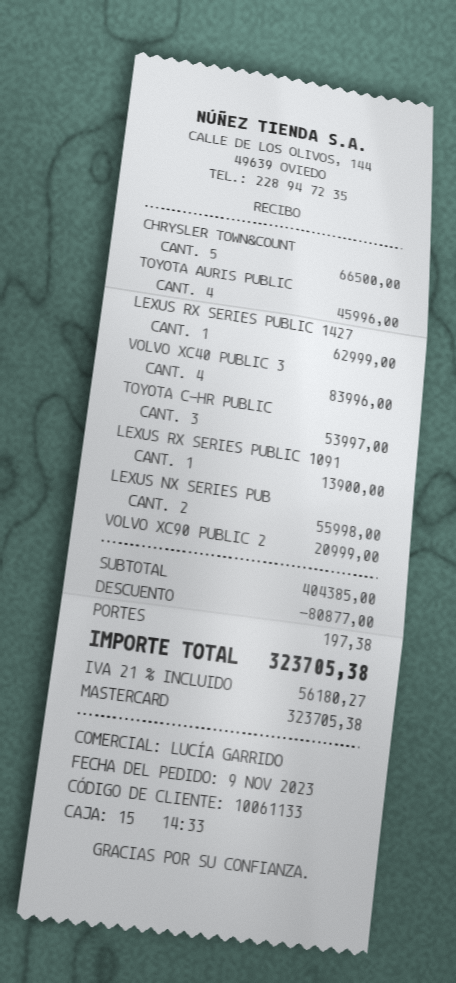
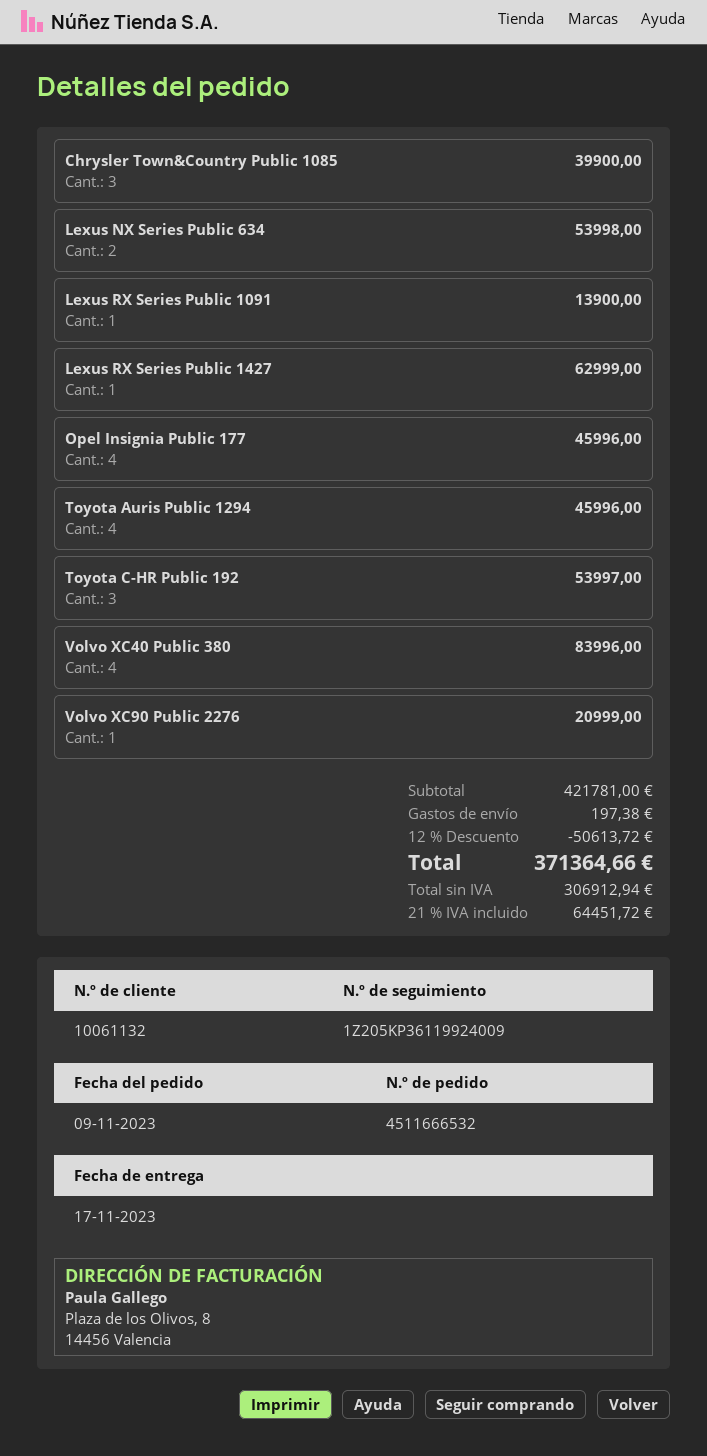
customer number: 10061133 -> 10061132
CHRYSLER TOWN&COUNT: 5 for 66500.00 -> 3 for 39900.00
LEXUS NX SERIES PUB: 2 for 55998.00 -> 2 for 53998.00
Opel Insignia Public 177: none -> 4 for 45996.00
subtotal: 404385.00 -> 421781.00
discount: 80877.00 -> 50613.72
tax: 21% = 56180.27 -> 21% = 64451.72
total: 323705.38 -> 371364.66

